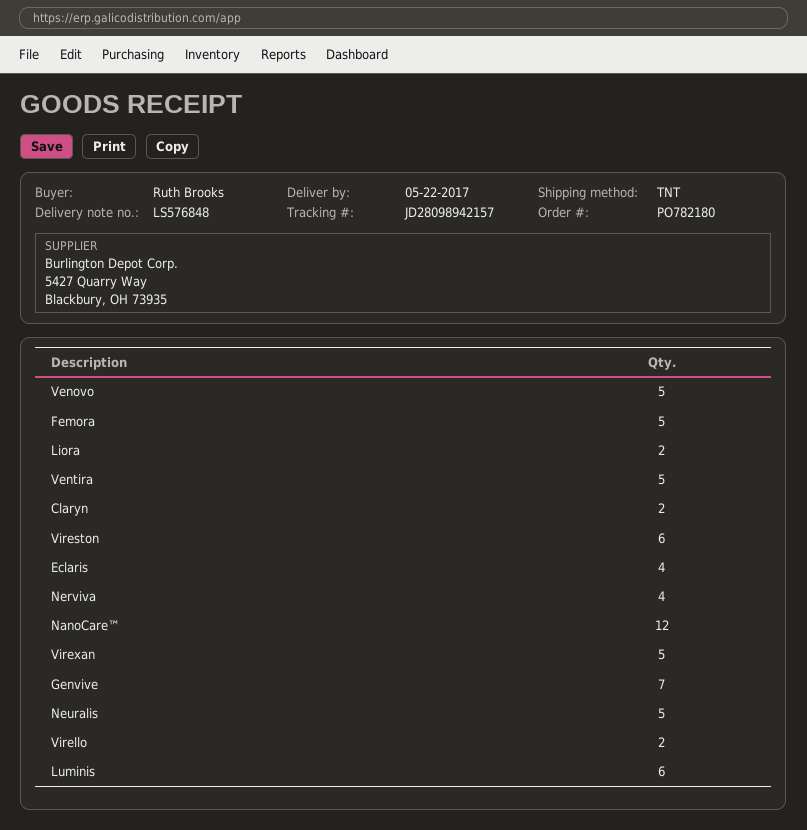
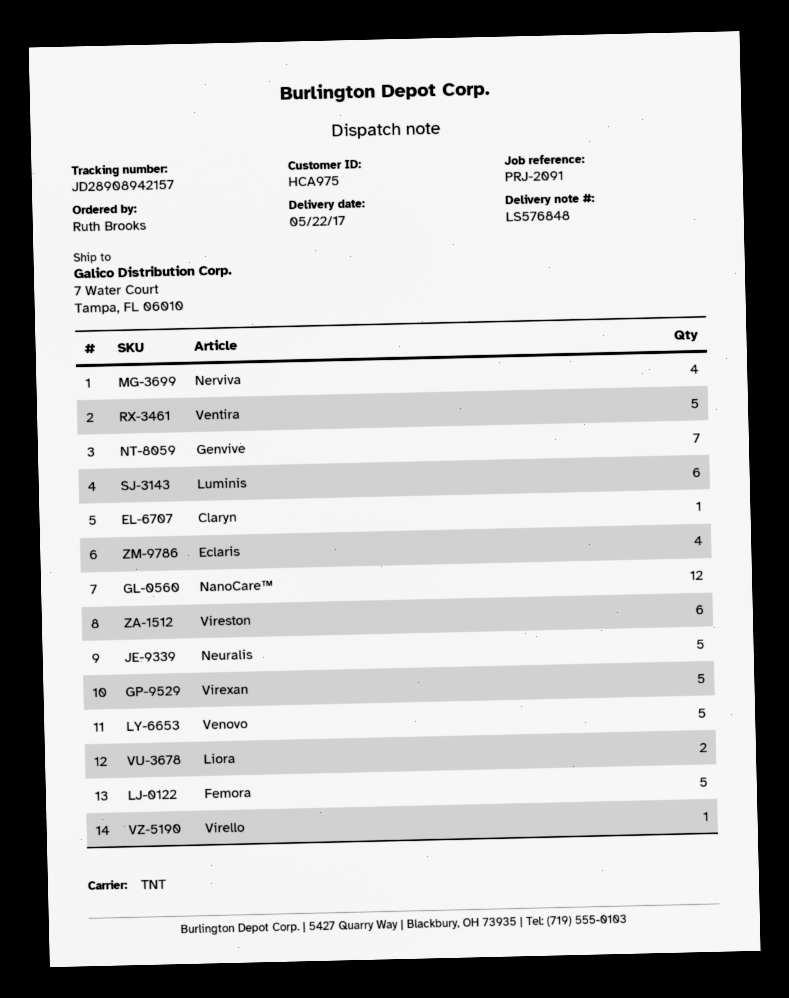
tracking number: JD28098942157 -> JD28908942157
Claryn: 2 -> 1
Virello: 2 -> 1

